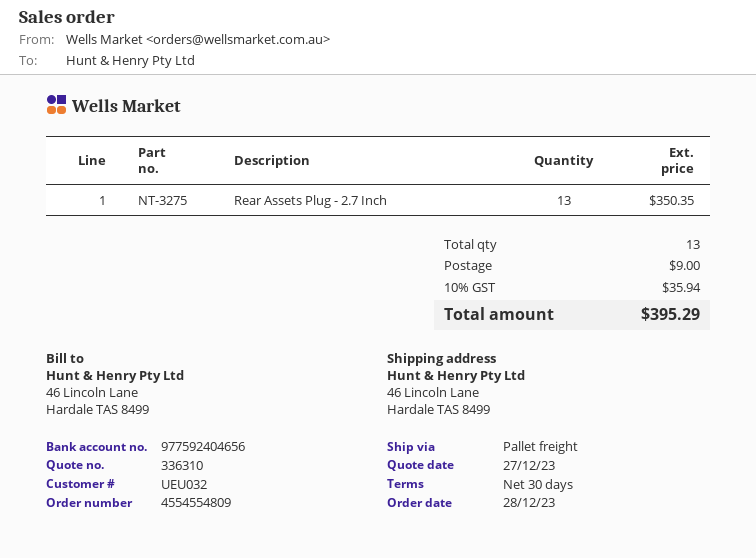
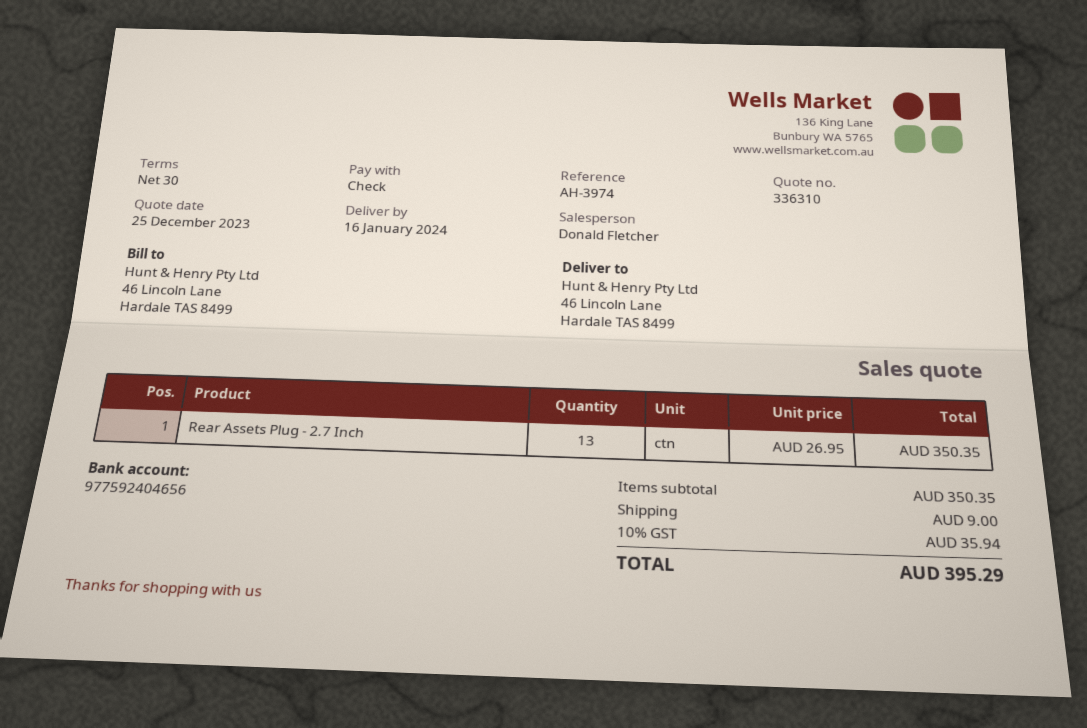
quote date: 2023-12-27 -> 2023-12-25

